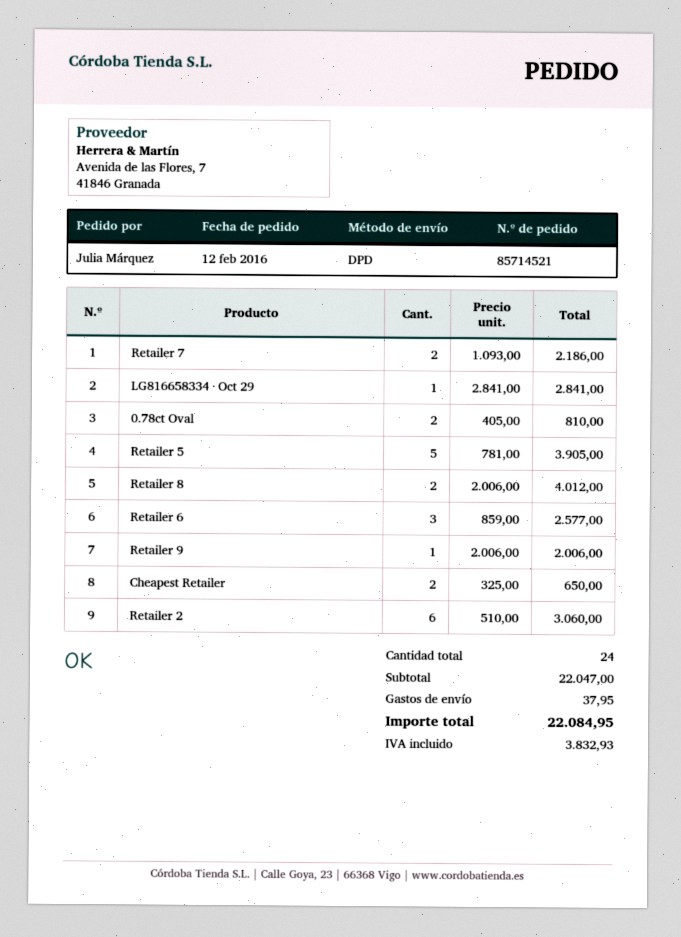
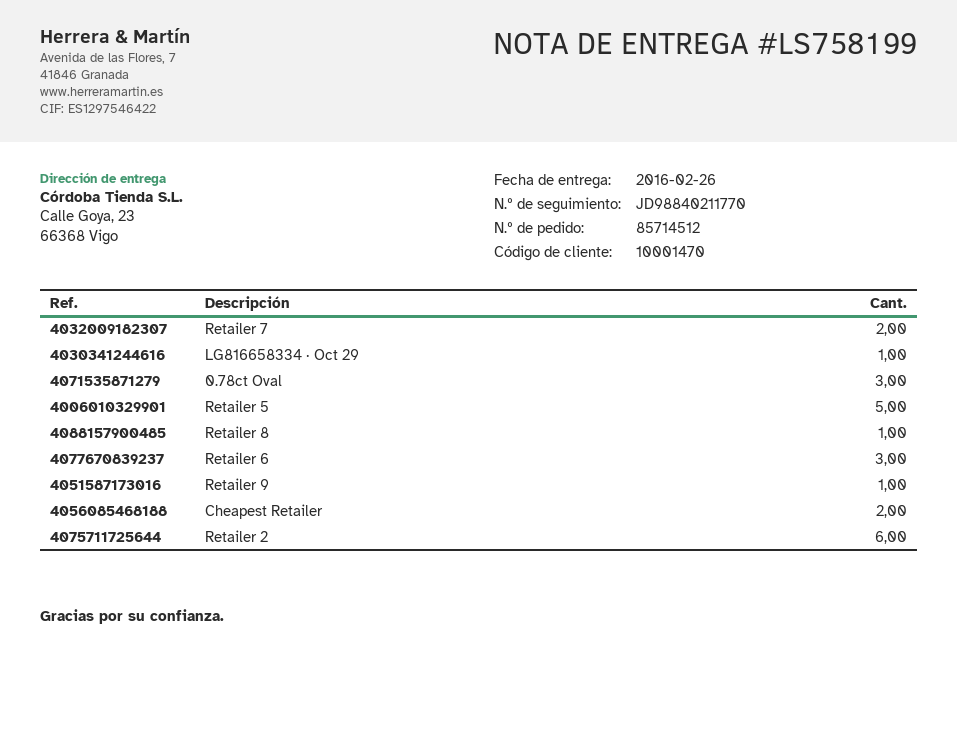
order number: 85714521 -> 85714512
0.78ct Oval: 2 -> 3
Retailer 8: 2 -> 1

